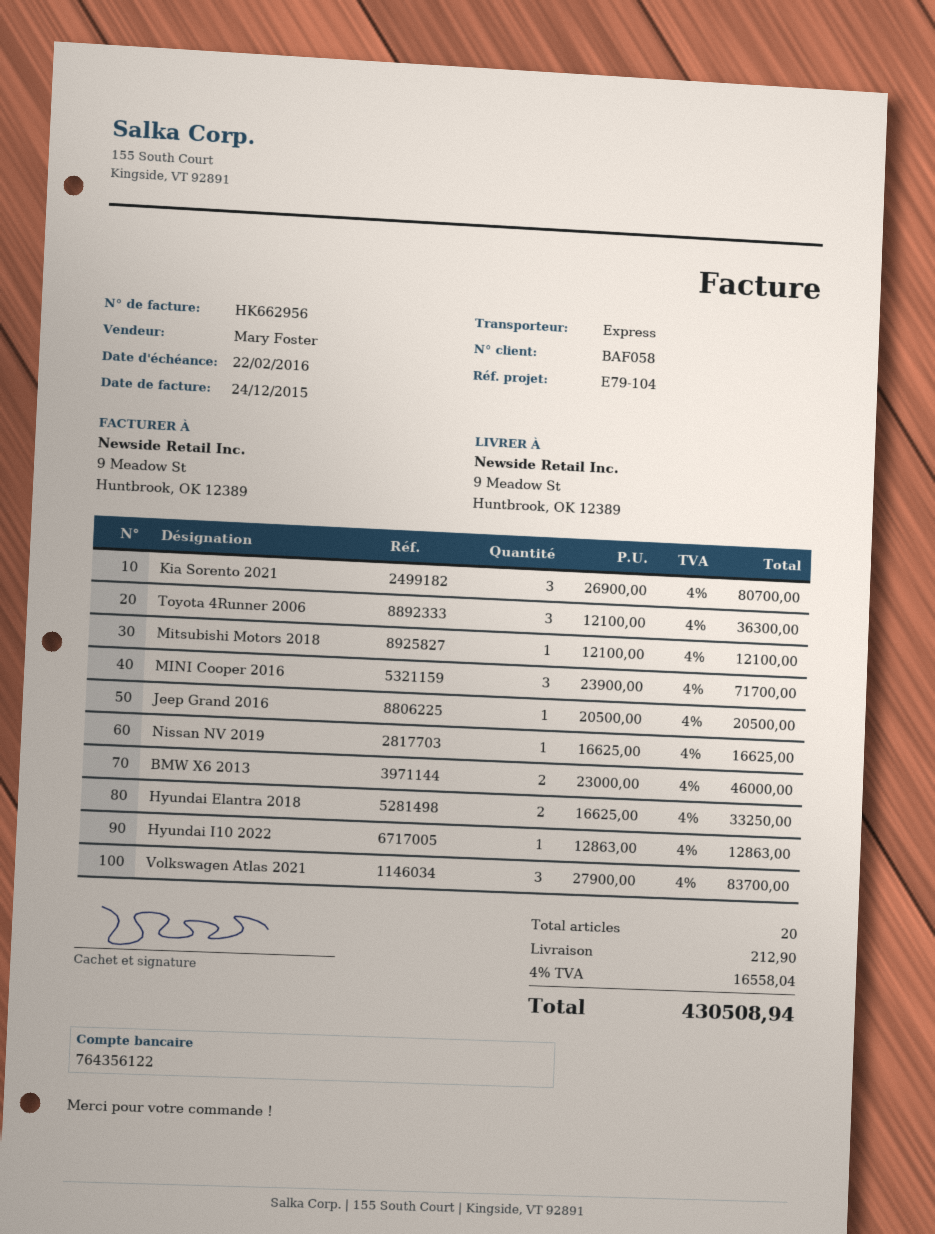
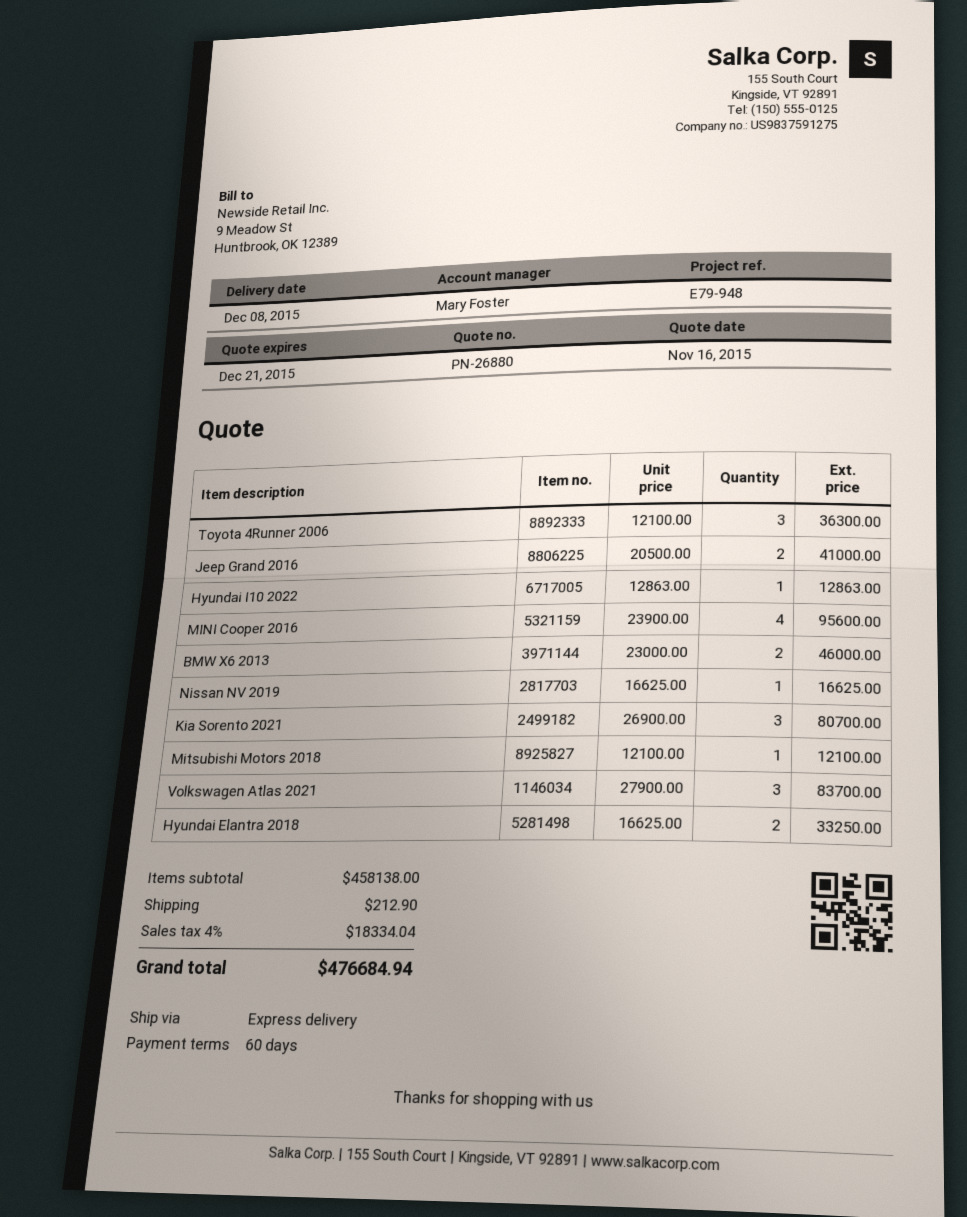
reference: E79-104 -> E79-948
MINI Cooper 2016: 3 x 23900.00 = 71700.00 -> 4 x 23900.00 = 95600.00
Jeep Grand 2016: 1 x 20500.00 = 20500.00 -> 2 x 20500.00 = 41000.00
tax: 4% = 16558.04 -> 4% = 18334.04
total: 430508.94 -> 476684.94

